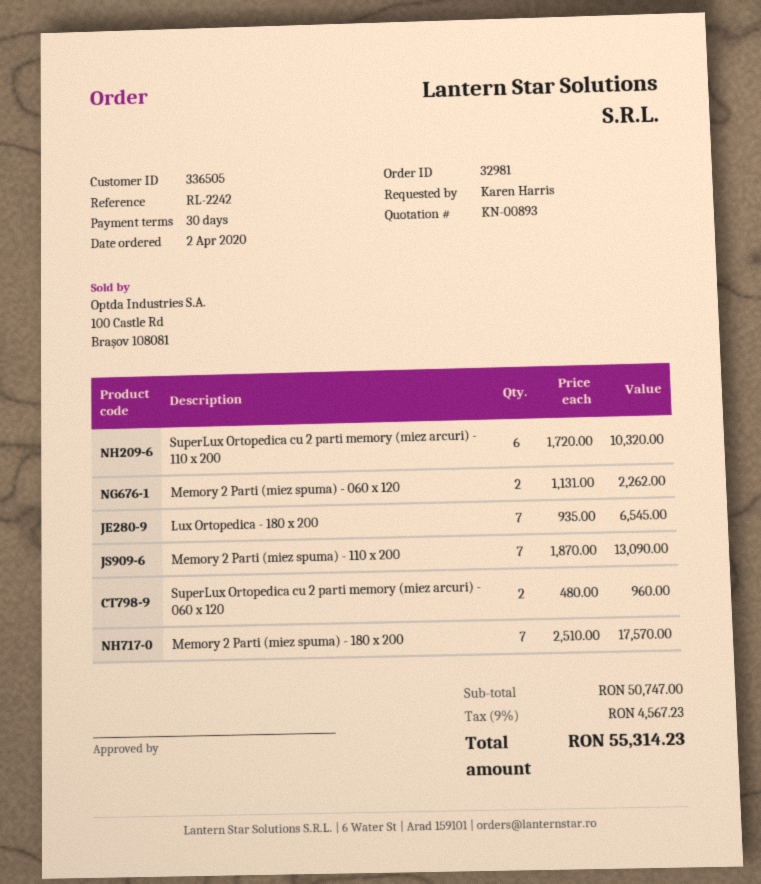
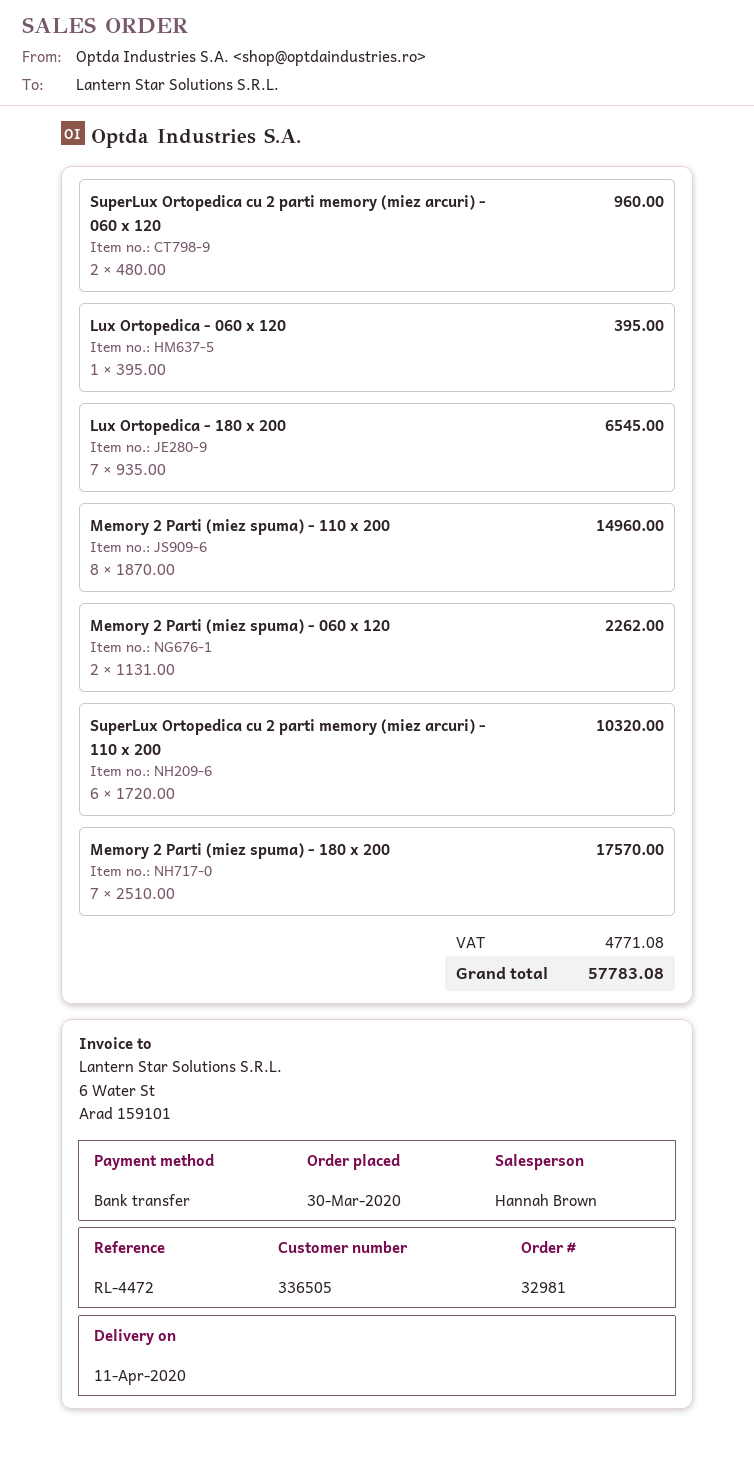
order date: 2020-04-02 -> 2020-03-30
reference: RL-2242 -> RL-4472
Memory 2 Parti (miez spuma) - 110 x 200: 7 x 1870.00 = 13090.00 -> 8 x 1870.00 = 14960.00
Lux Ortopedica - 060 x 120: none -> 1 x 395.00 = 395.00
tax: 4567.23 -> 4771.08
total: 55314.23 -> 57783.08

